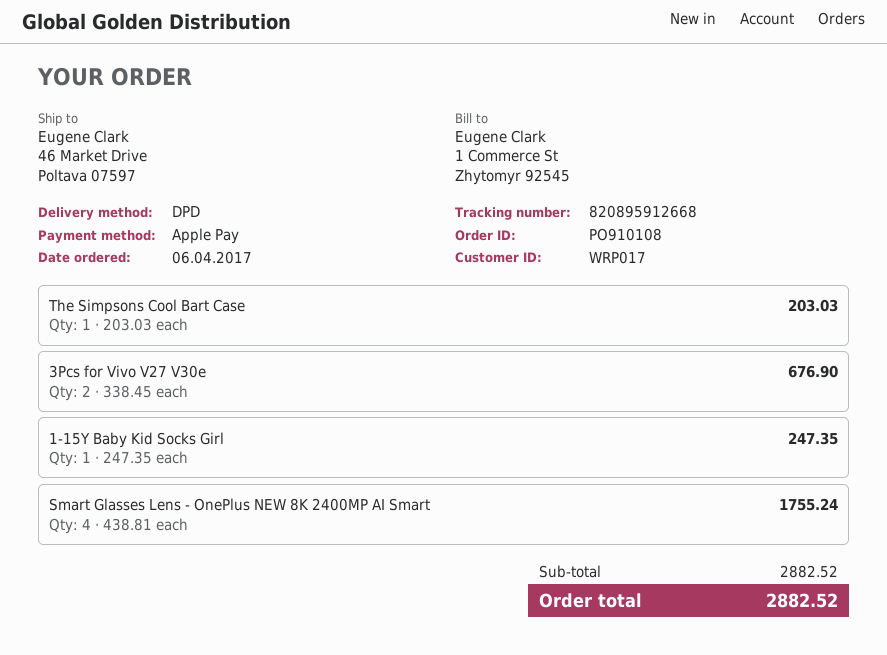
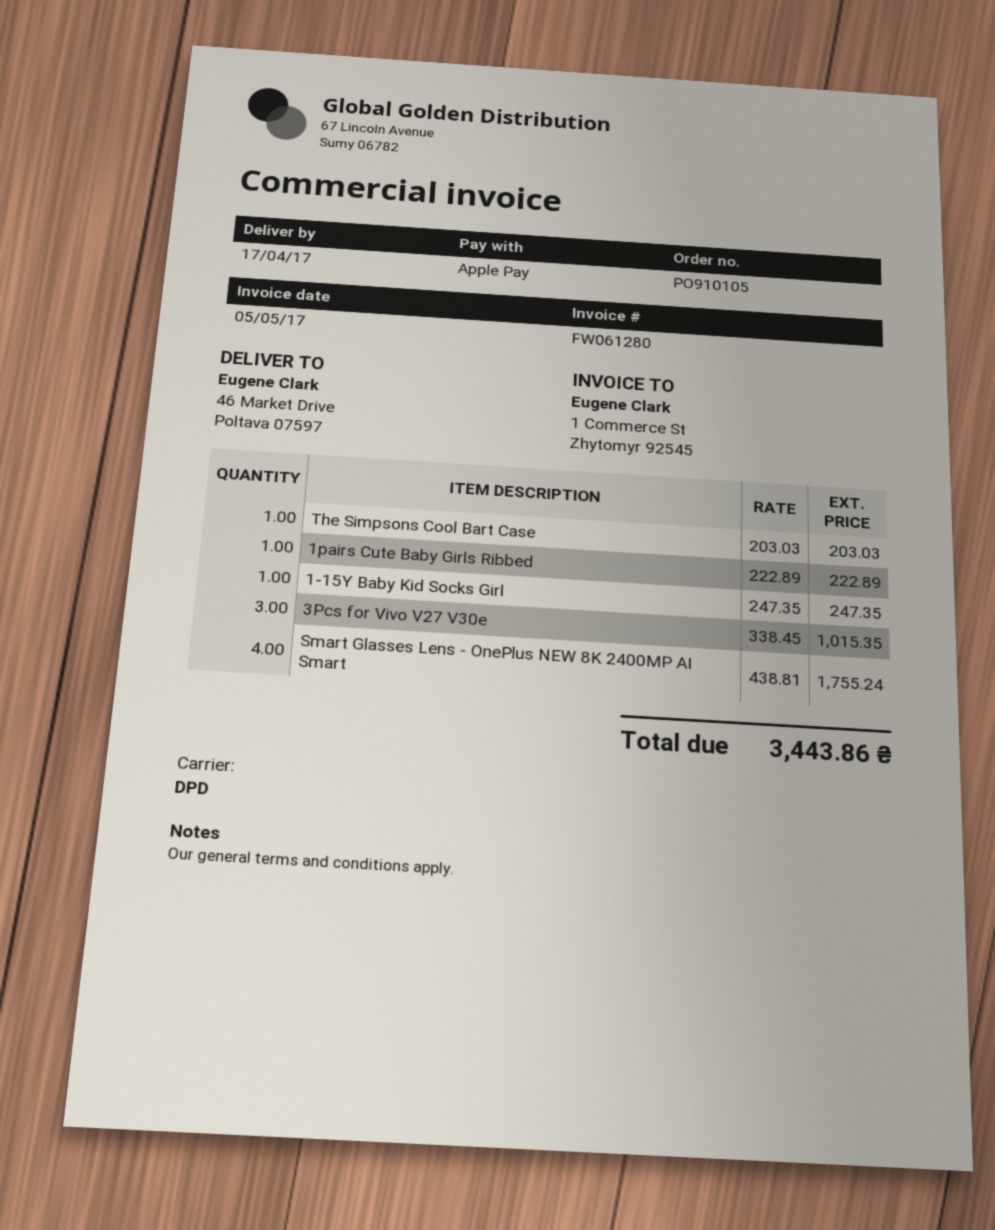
order number: PO910108 -> PO910105
3Pcs for Vivo V27 V30e: 2 x 338.45 = 676.90 -> 3 x 338.45 = 1015.35
1pairs Cute Baby Girls Ribbed: none -> 1 x 222.89 = 222.89
total: 2882.52 -> 3443.86

